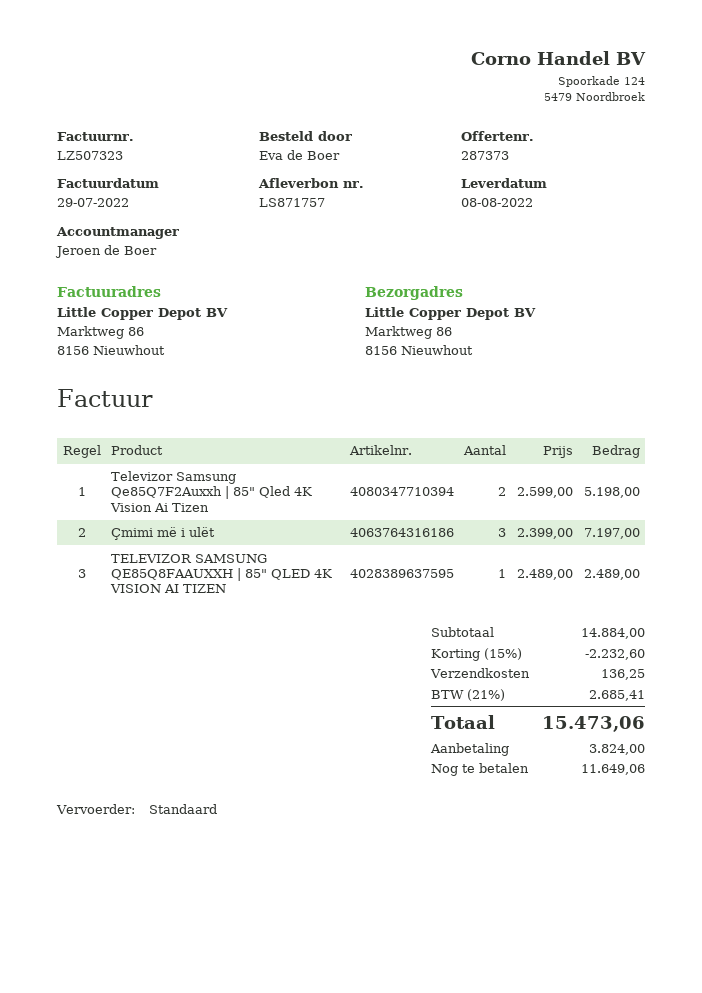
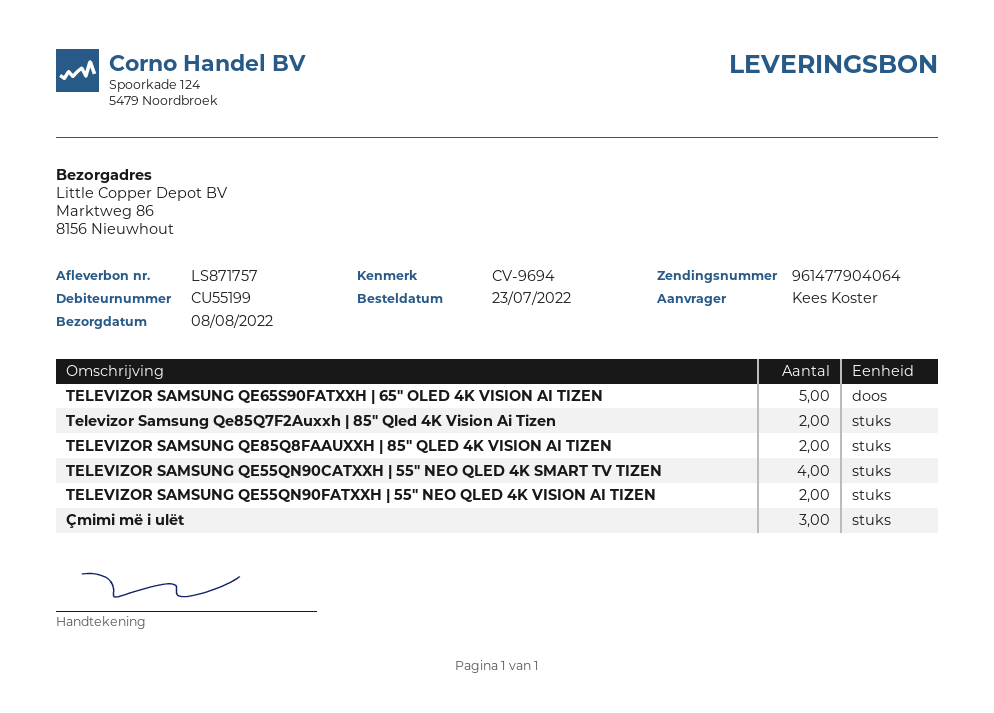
ordered by: Eva de Boer -> Kees Koster
TELEVIZOR SAMSUNG QE85Q8FAAUXXH | 85" QLED 4K VISION AI TIZEN: 1 -> 2
TELEVIZOR SAMSUNG QE65S90FATXXH | 65" OLED 4K VISION AI TIZEN: none -> 5
TELEVIZOR SAMSUNG QE55QN90CATXXH | 55" NEO QLED 4K SMART TV TIZEN: none -> 4
TELEVIZOR SAMSUNG QE55QN90FATXXH | 55" NEO QLED 4K VISION AI TIZEN: none -> 2

